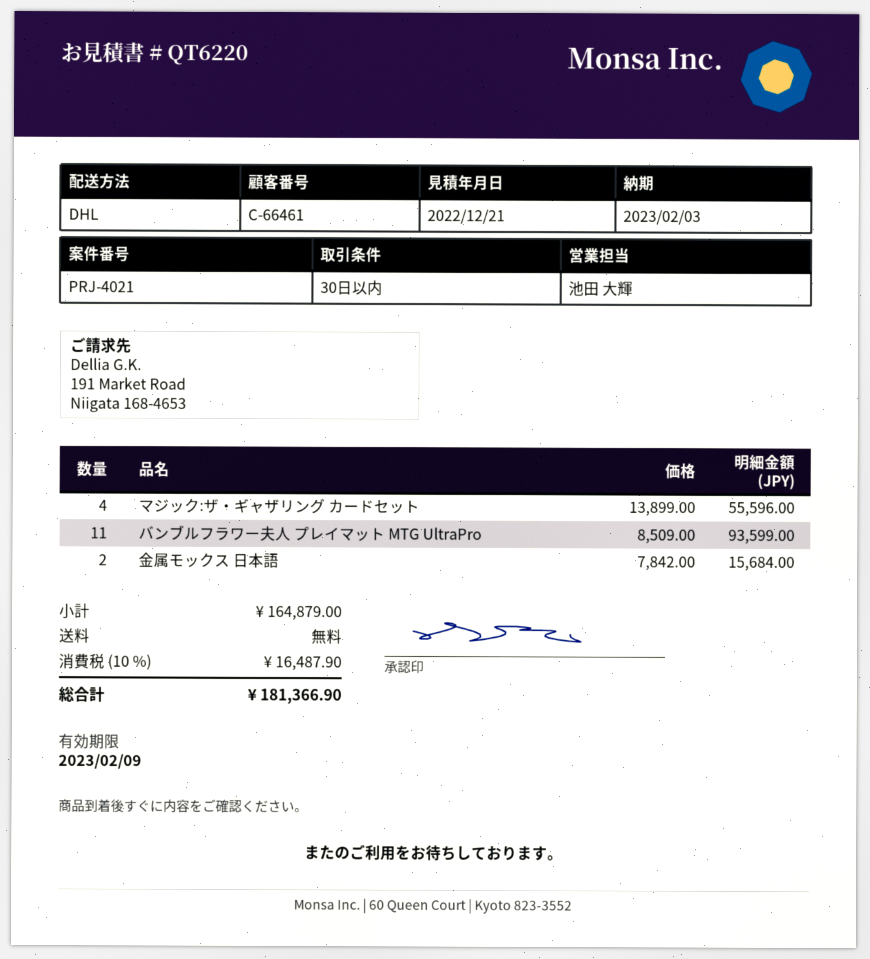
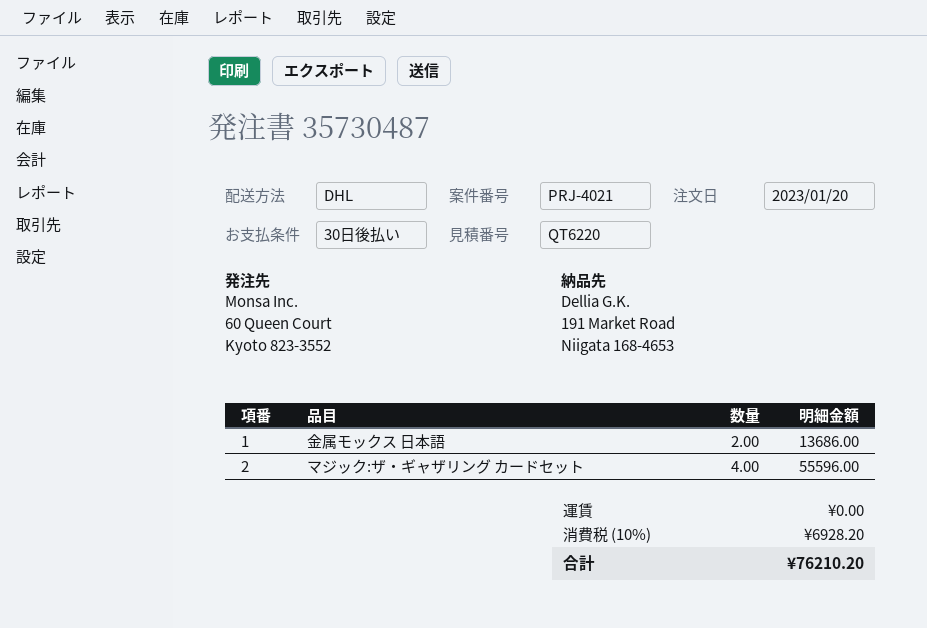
バンブルフラワー夫人 プレイマット MTG UltraPro: 11 for 93599.00 -> none
金属モックス 日本語: 2 for 15684.00 -> 2 for 13686.00
tax: 10% = 16487.90 -> 10% = 6928.20
total: 181366.90 -> 76210.20

